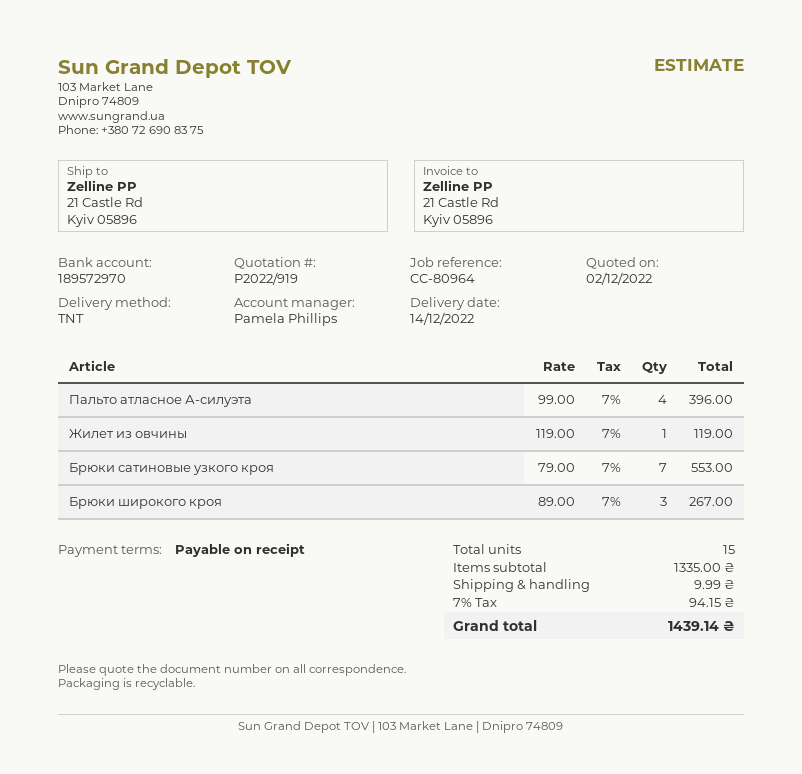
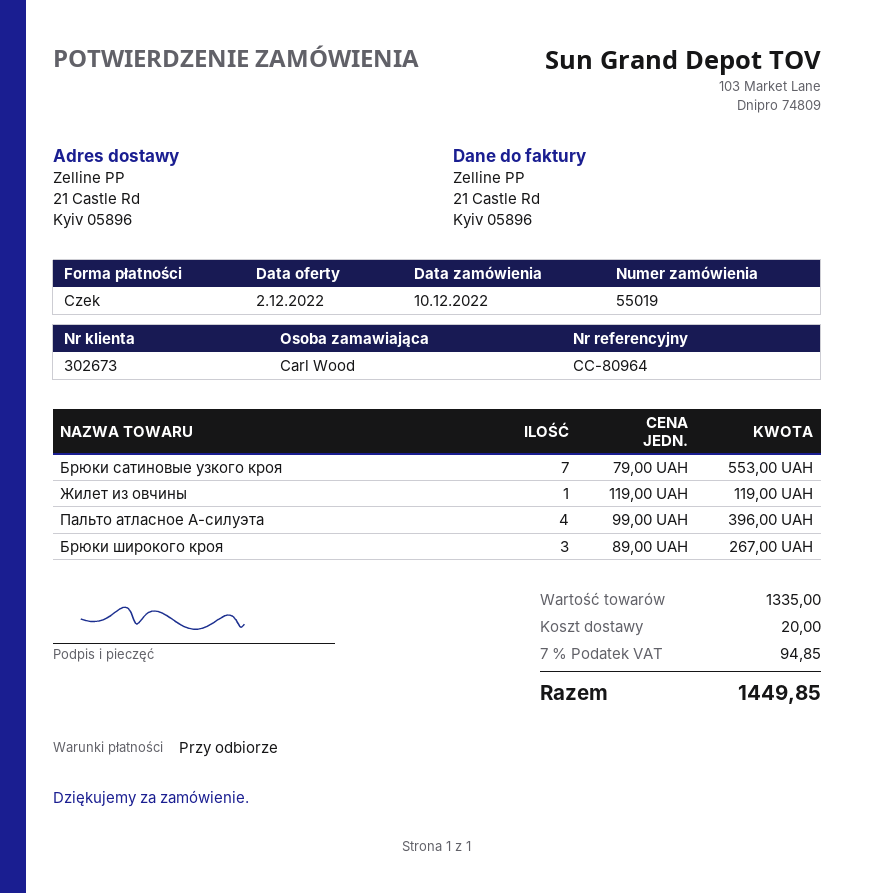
shipping: 9.99 -> 20.00
tax: 7% = 94.15 -> 7% = 94.85
total: 1439.14 -> 1449.85

